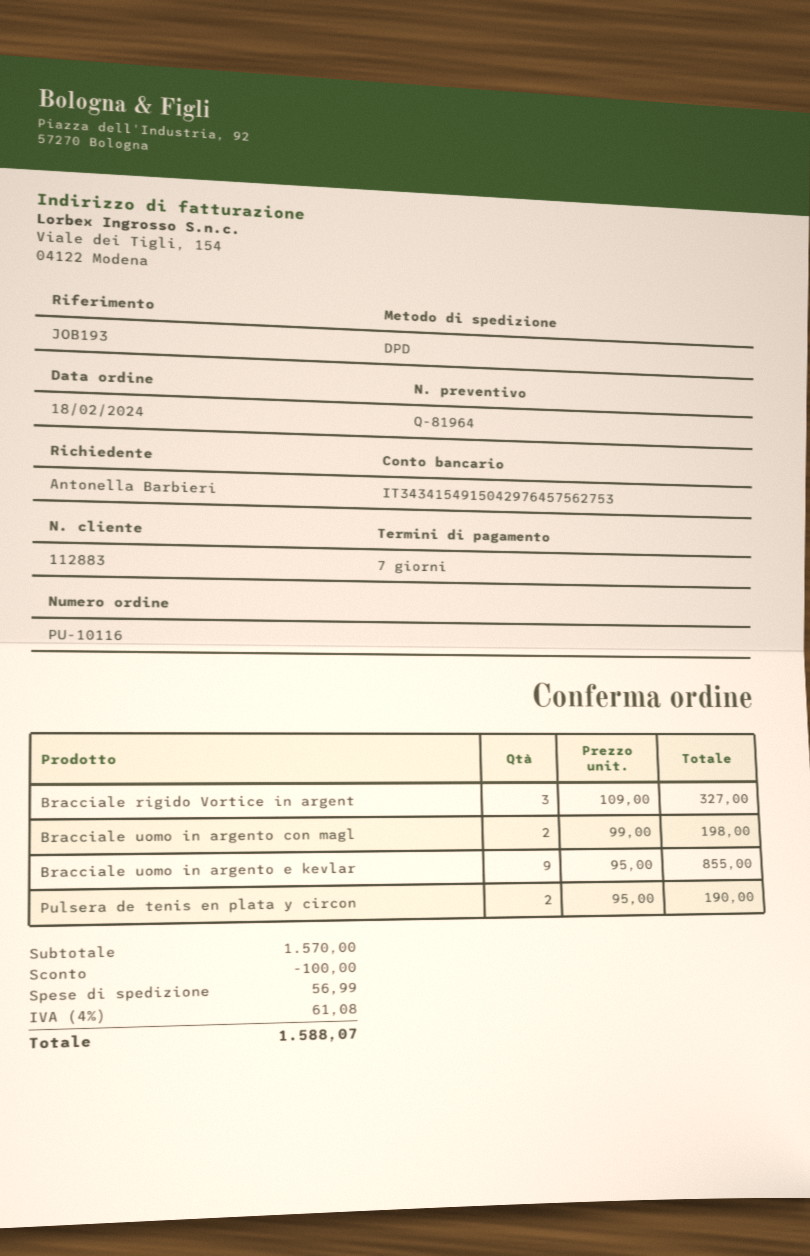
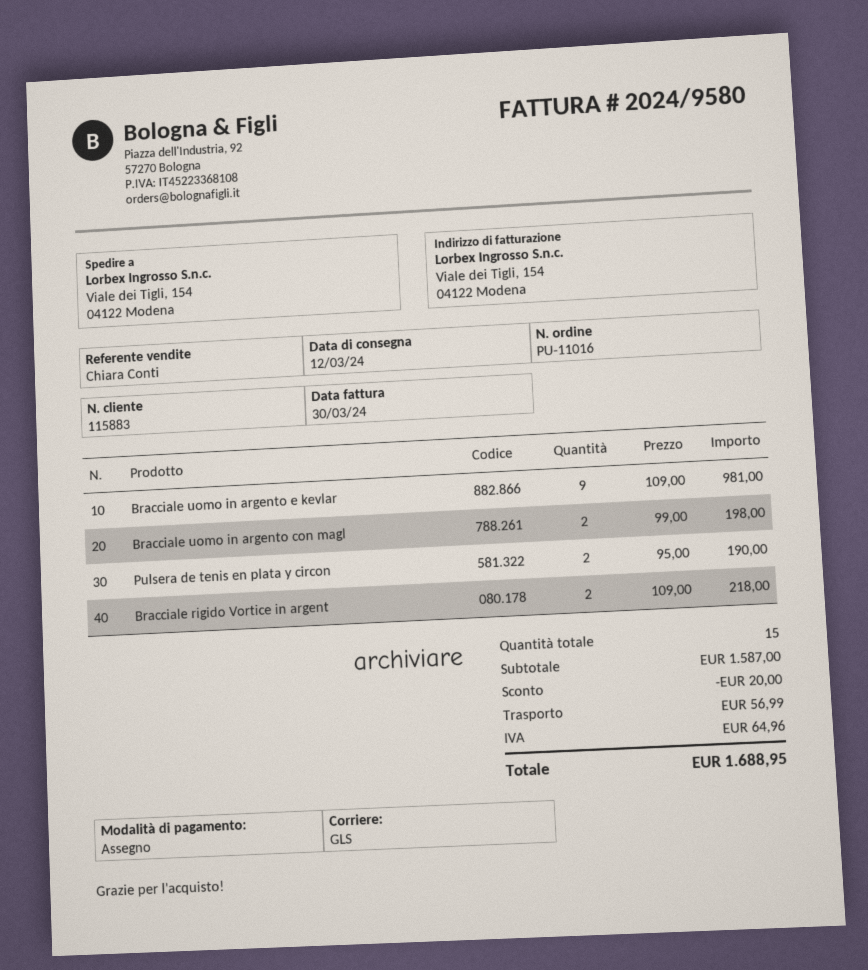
order number: PU-10116 -> PU-11016
customer number: 112883 -> 115883
shipping method: DPD -> GLS
Bracciale rigido Vortice in argent: 3 x 109.00 = 327.00 -> 2 x 109.00 = 218.00
Bracciale uomo in argento e kevlar: 9 x 95.00 = 855.00 -> 9 x 109.00 = 981.00
subtotal: 1570.00 -> 1587.00
discount: 100.00 -> 20.00
tax: 61.08 -> 64.96
total: 1588.07 -> 1688.95

